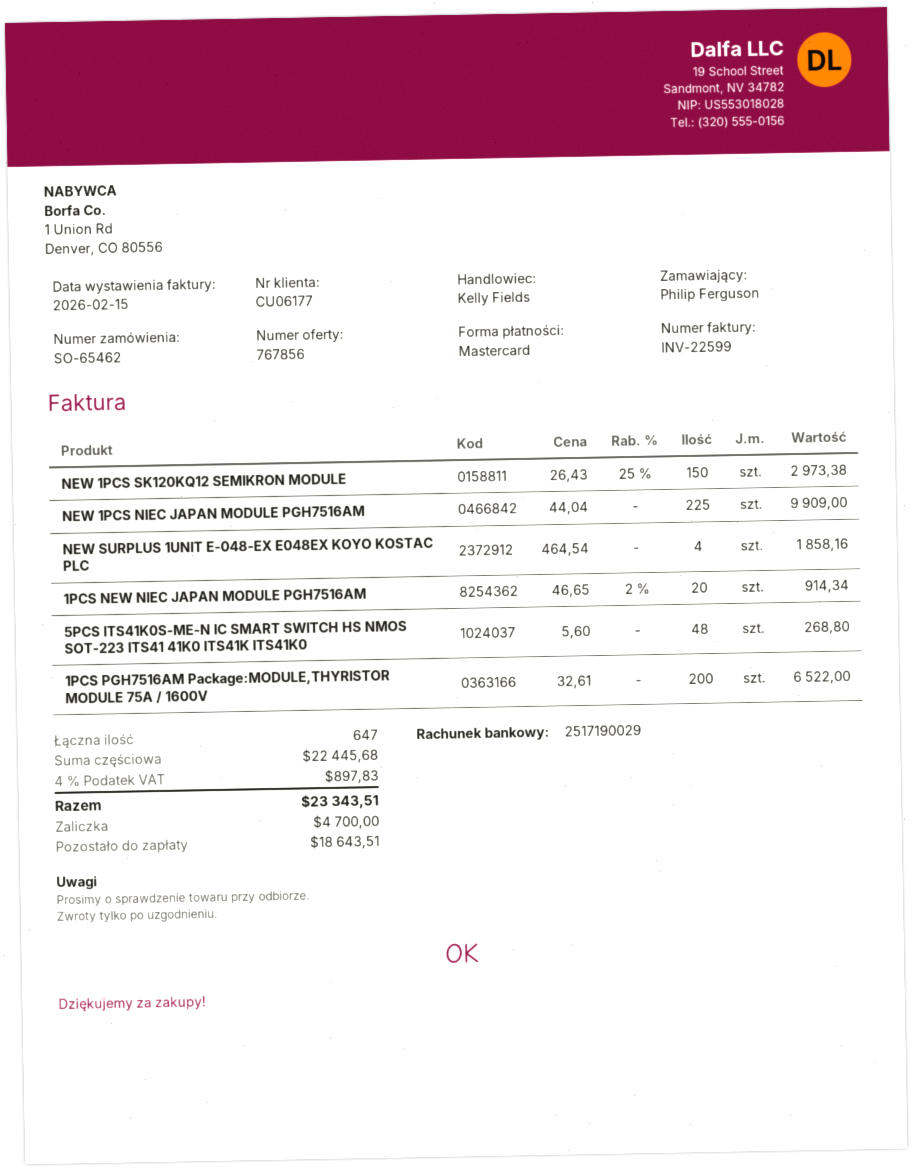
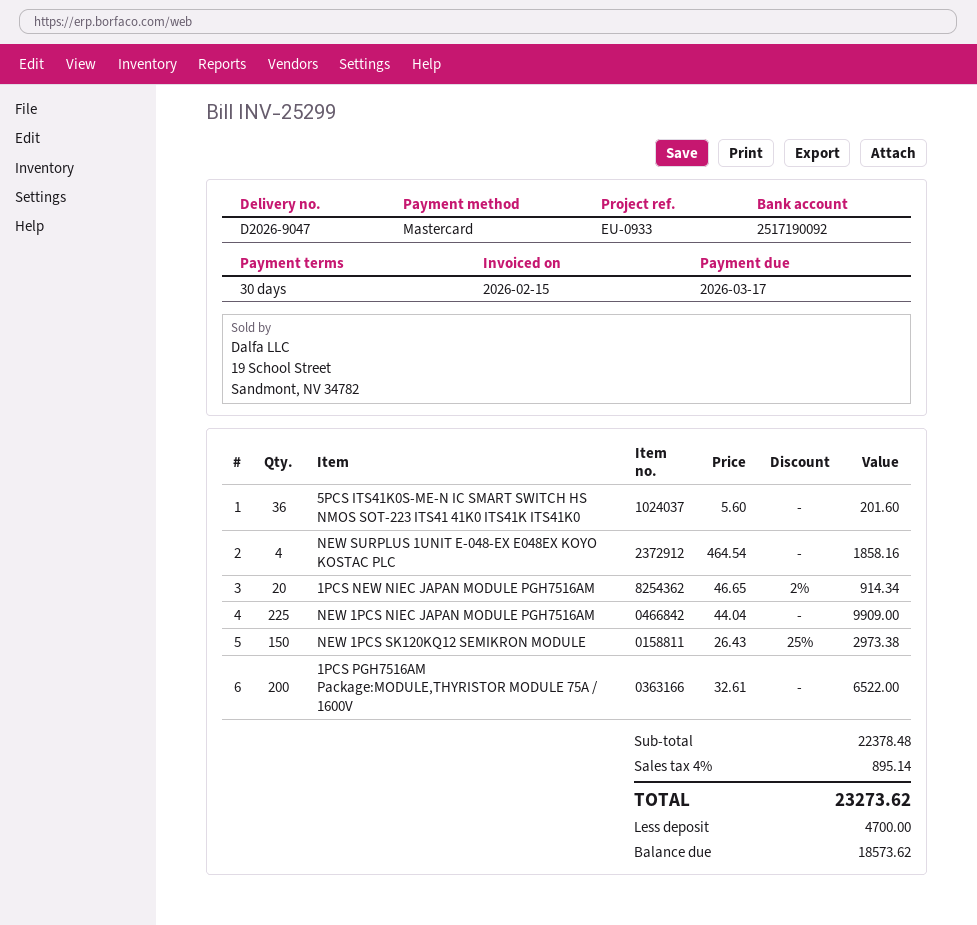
invoice number: INV-22599 -> INV-25299
bank account: 2517190029 -> 2517190092
5PCS ITS41K0S-ME-N IC SMART SWITCH HS NMOS SOT-223 ITS41 41K0 ITS41K ITS41K0: 48 x 5.60 = 268.80 -> 36 x 5.60 = 201.60
subtotal: 22445.68 -> 22378.48
tax: 4% = 897.83 -> 4% = 895.14
total: 23343.51 -> 23273.62
balance: 18643.51 -> 18573.62

